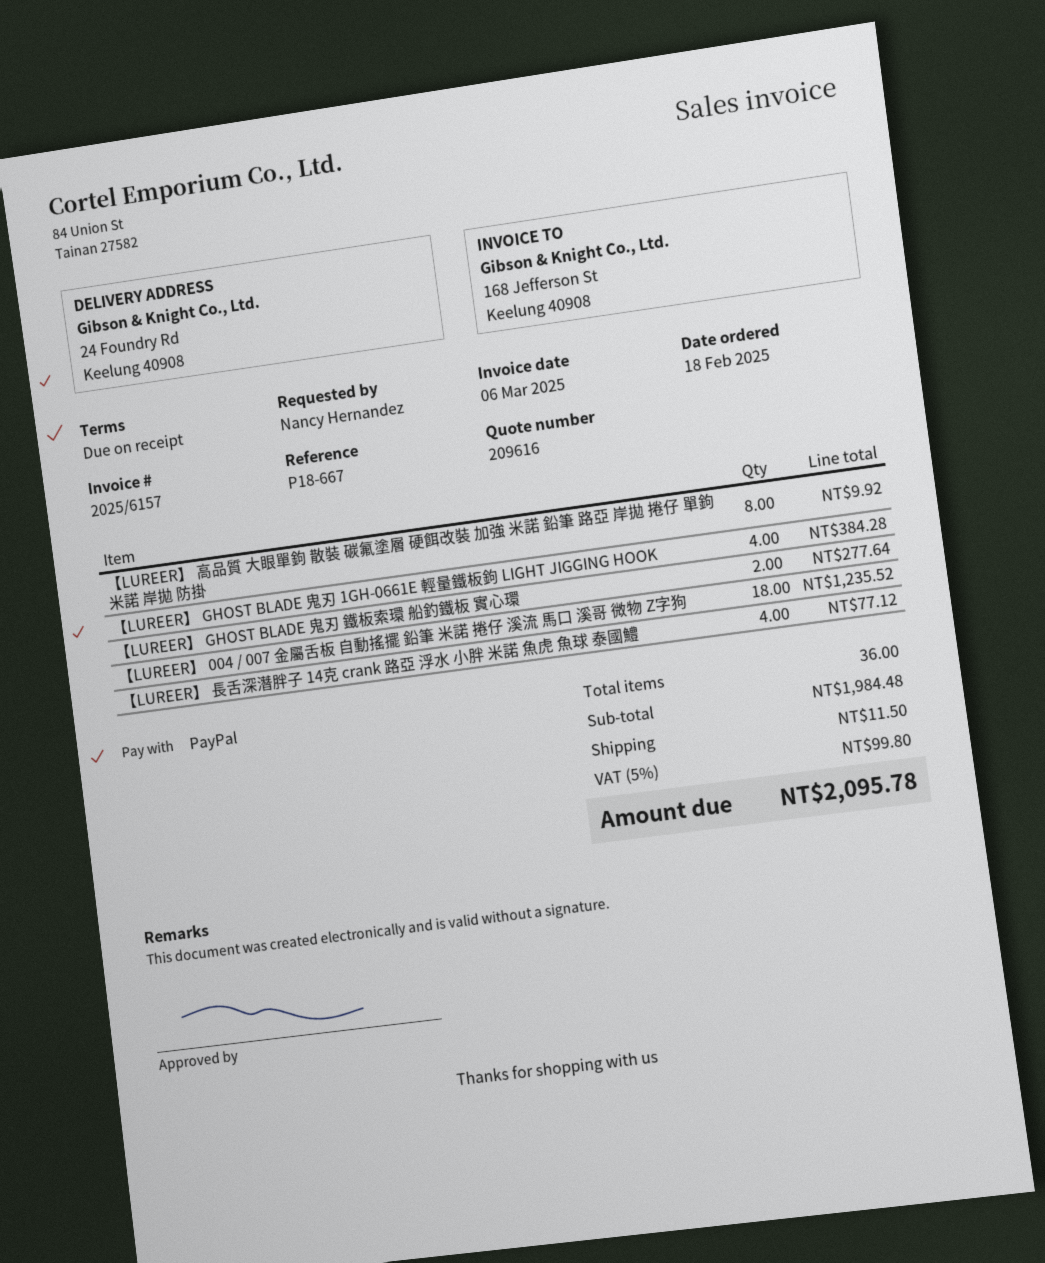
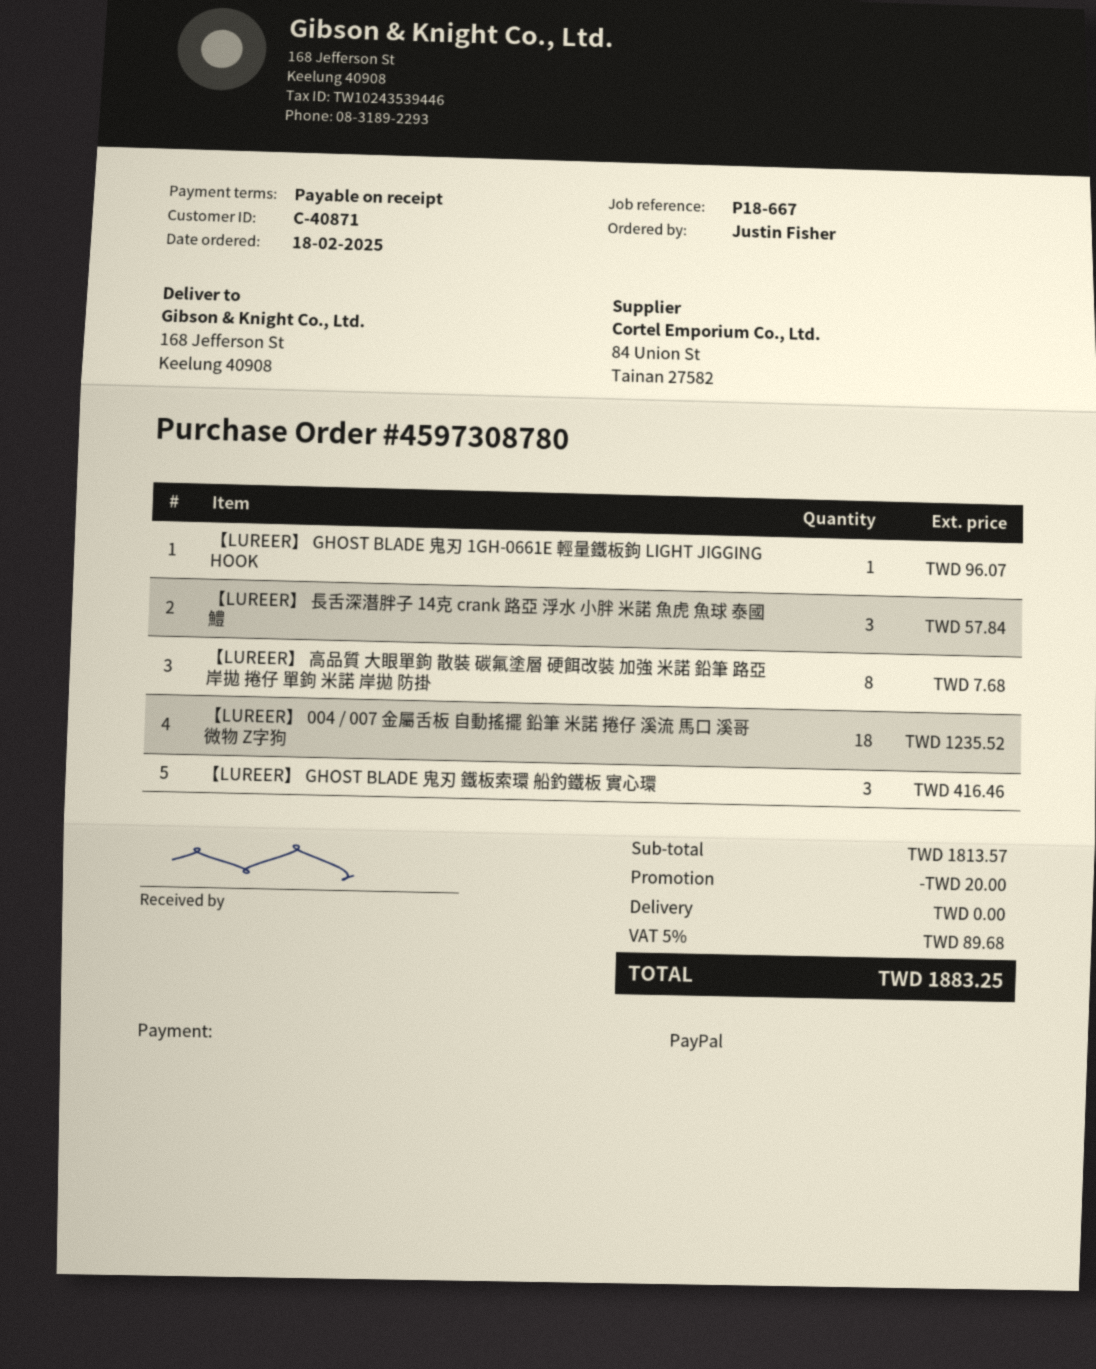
ordered by: Nancy Hernandez -> Justin Fisher
ship to: 24 Foundry Rd, Keelung 40908 -> 168 Jefferson St, Keelung 40908
【LUREER】 高品質 大眼單鉤 散裝 碳氟塗層 硬餌改裝 加強 米諾 鉛筆 路亞 岸拋 捲仔 單鉤 米諾 岸拋 防掛: 8 for 9.92 -> 8 for 7.68
【LUREER】 GHOST BLADE 鬼刃 1GH-0661E 輕量鐵板鉤 LIGHT JIGGING HOOK: 4 for 384.28 -> 1 for 96.07
【LUREER】 GHOST BLADE 鬼刃 鐵板索環 船釣鐵板 實心環: 2 for 277.64 -> 3 for 416.46
【LUREER】 長舌深潛胖子 14克 crank 路亞 浮水 小胖 米諾 魚虎 魚球 泰國鱧: 4 for 77.12 -> 3 for 57.84
subtotal: 1984.48 -> 1813.57
discount: none -> 20.00
shipping: 11.50 -> 0.00
tax: 5% = 99.80 -> 5% = 89.68
total: 2095.78 -> 1883.25

